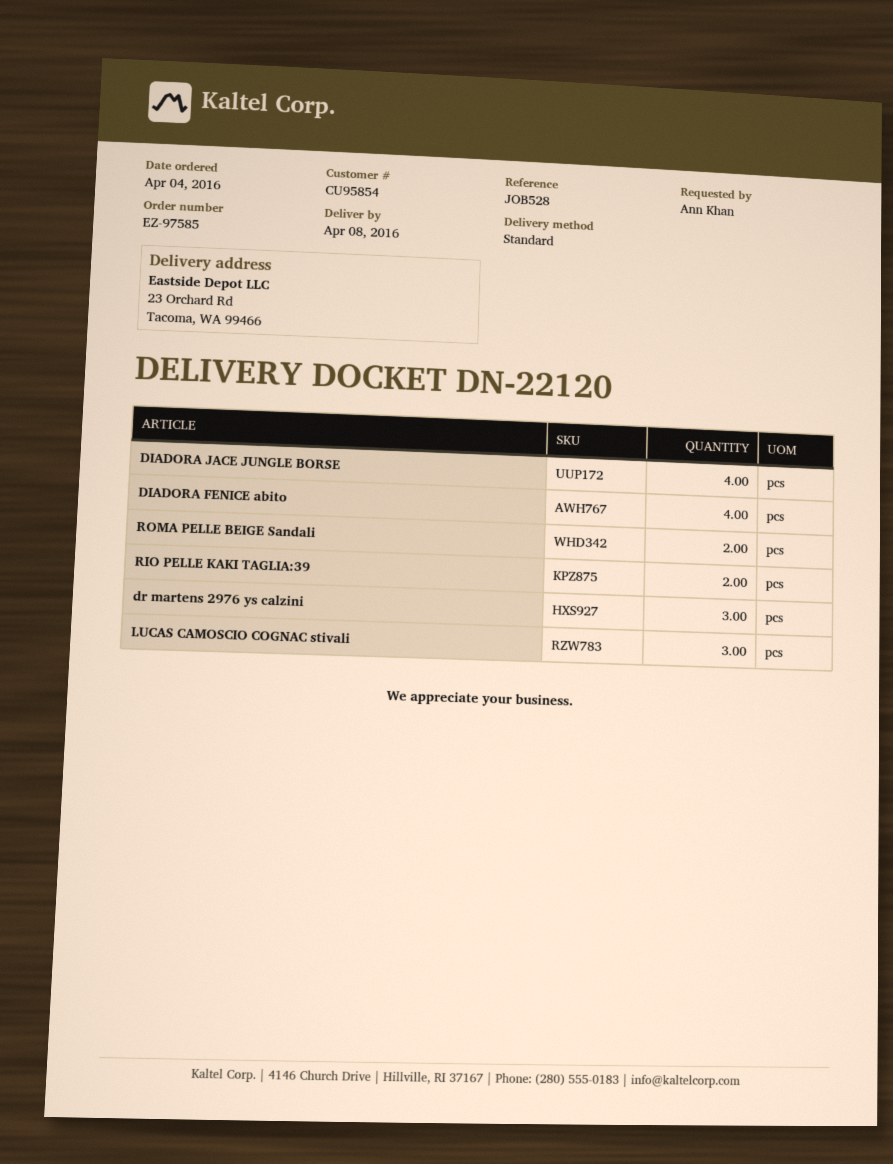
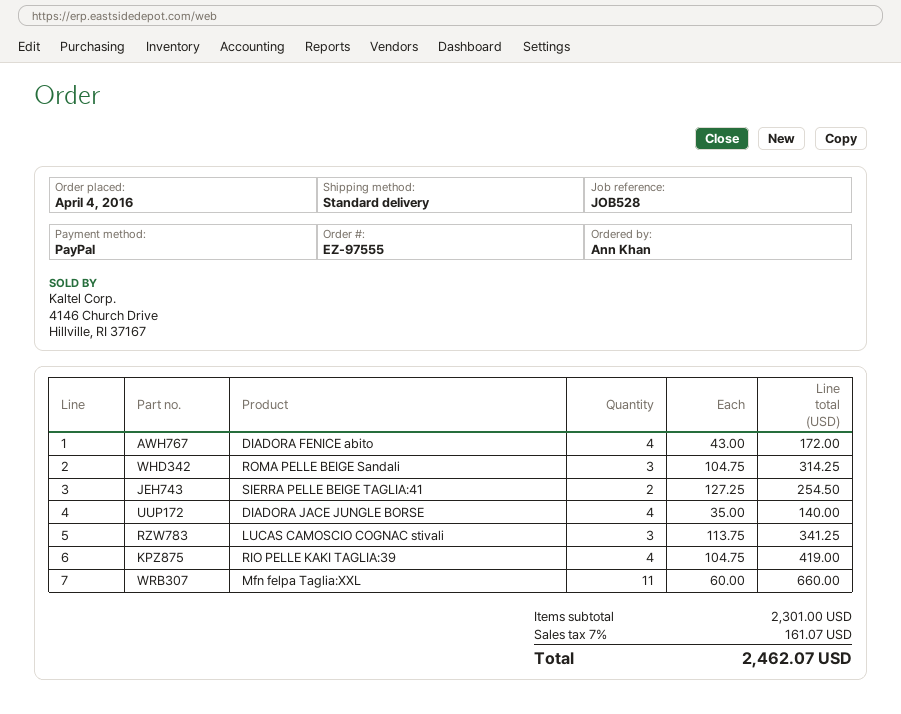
order number: EZ-97585 -> EZ-97555
ROMA PELLE BEIGE Sandali: 2 -> 3
RIO PELLE KAKI TAGLIA:39: 2 -> 4
dr martens 2976 ys calzini: 3 -> none
SIERRA PELLE BEIGE TAGLIA:41: none -> 2
Mfn felpa Taglia:XXL: none -> 11

